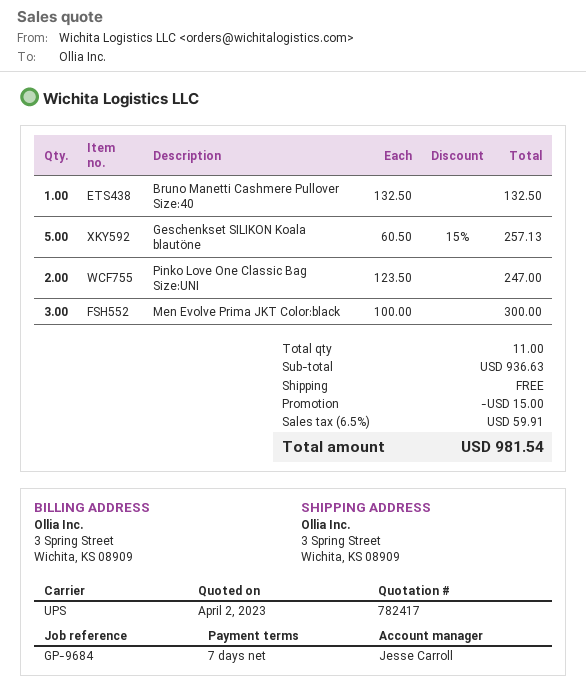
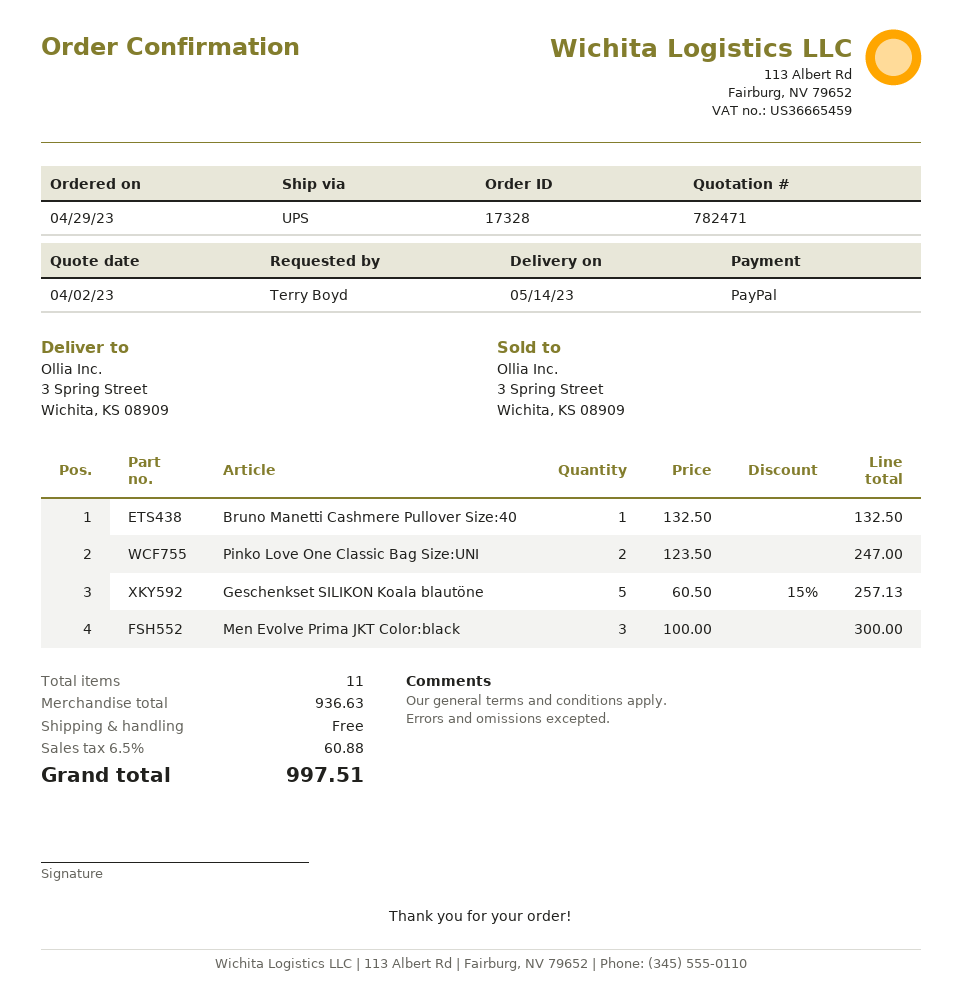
quote number: 782417 -> 782471
discount: 15.00 -> none
tax: 6.5% = 59.91 -> 6.5% = 60.88
total: 981.54 -> 997.51

